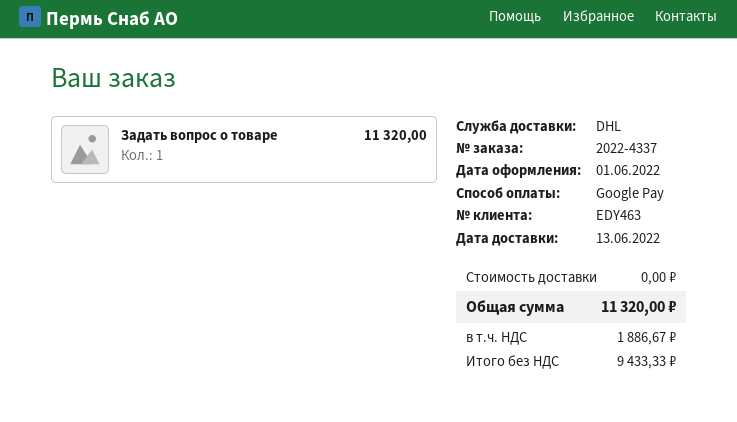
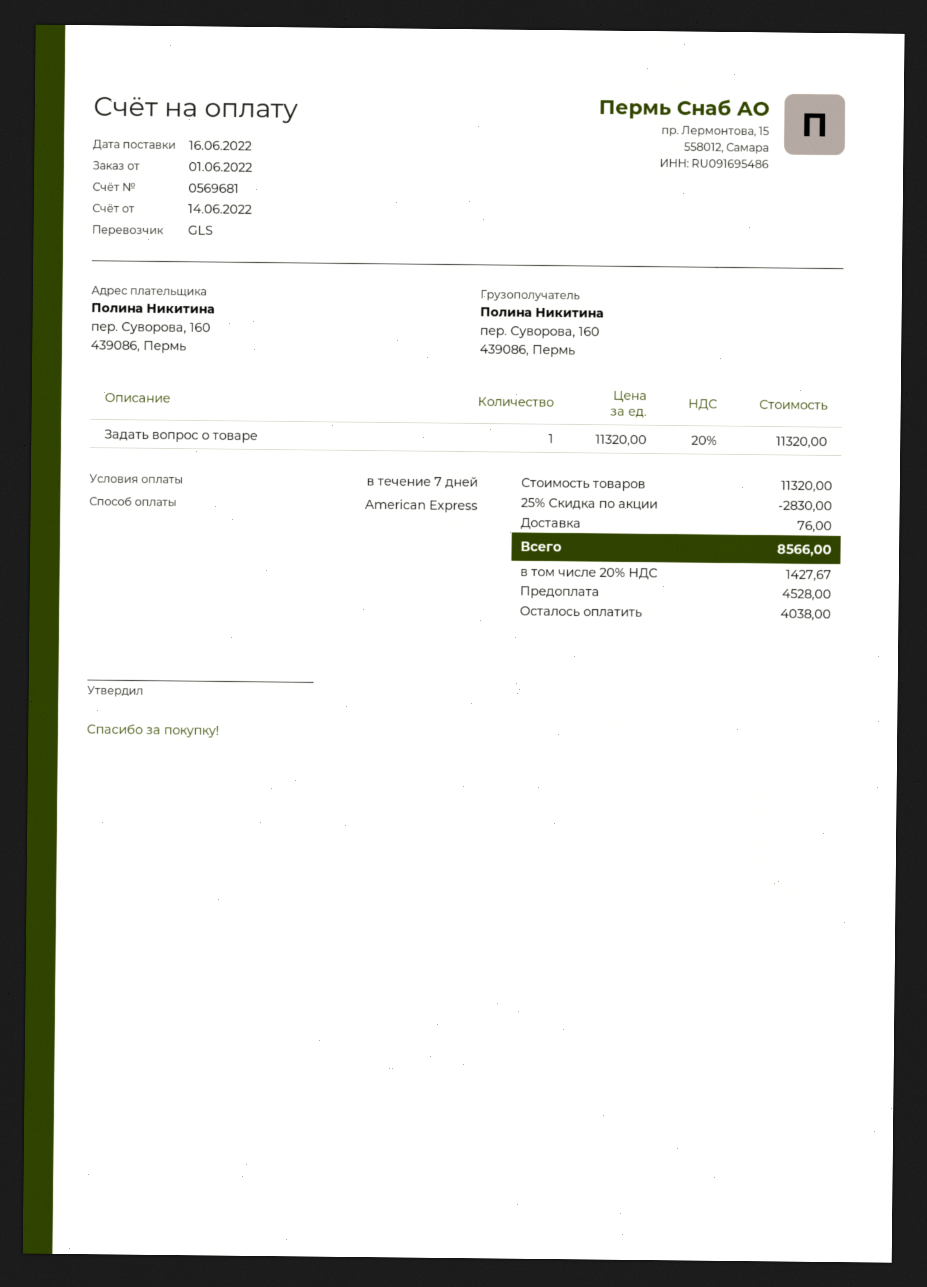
delivery date: 2022-06-13 -> 2022-06-16
payment method: Google Pay -> American Express
shipping method: DHL -> GLS
discount: none -> 25% = 2830.00
shipping: 0.00 -> 76.00
tax: 1886.67 -> 1427.67
total: 11320.00 -> 8566.00

